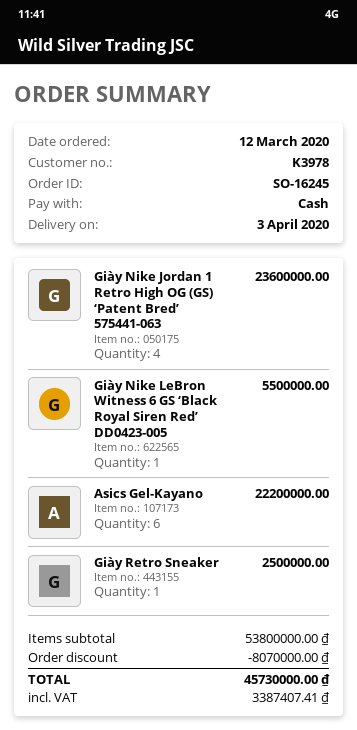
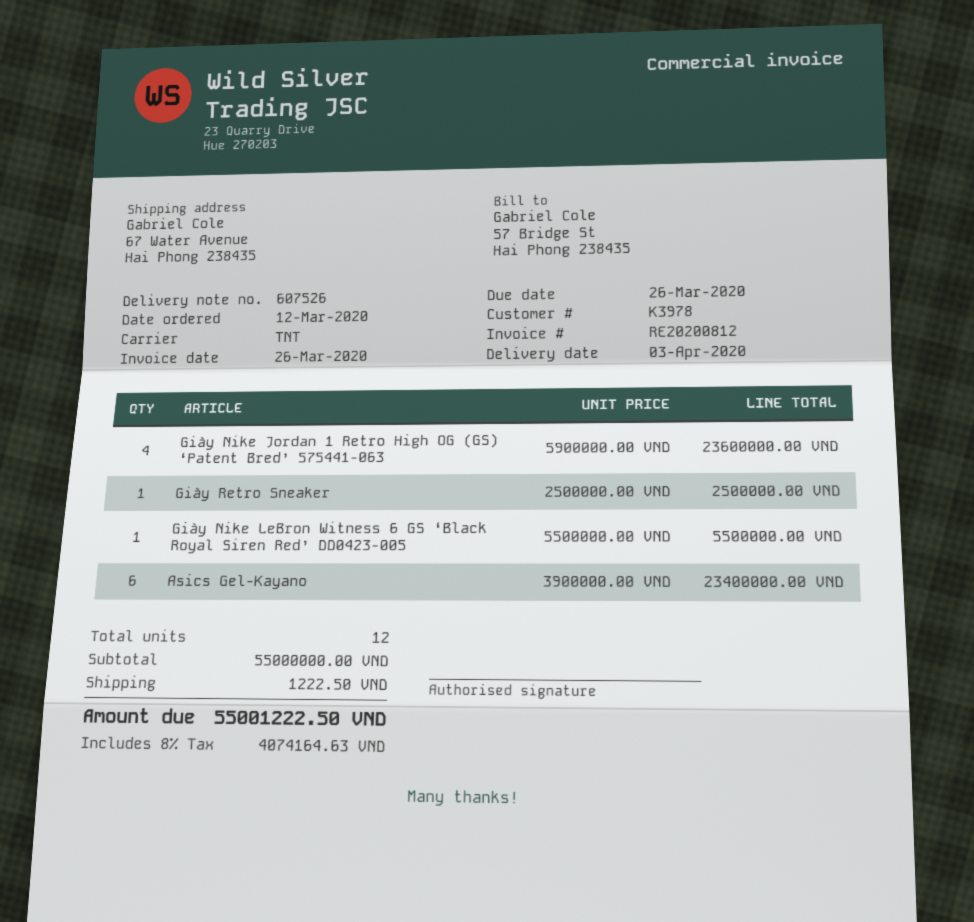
Asics Gel-Kayano: 6 for 22200000.00 -> 6 for 23400000.00
subtotal: 53800000.00 -> 55000000.00
discount: 8070000.00 -> none
shipping: none -> 1222.50
tax: 3387407.41 -> 4074164.63
total: 45730000.00 -> 55001222.50

